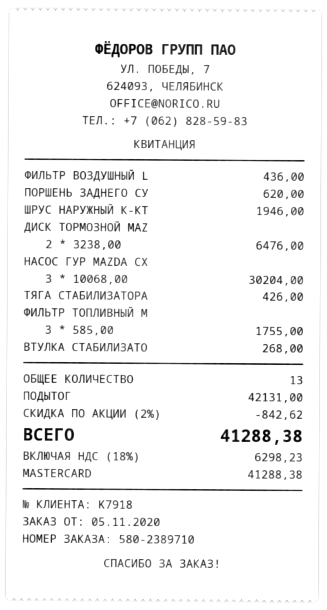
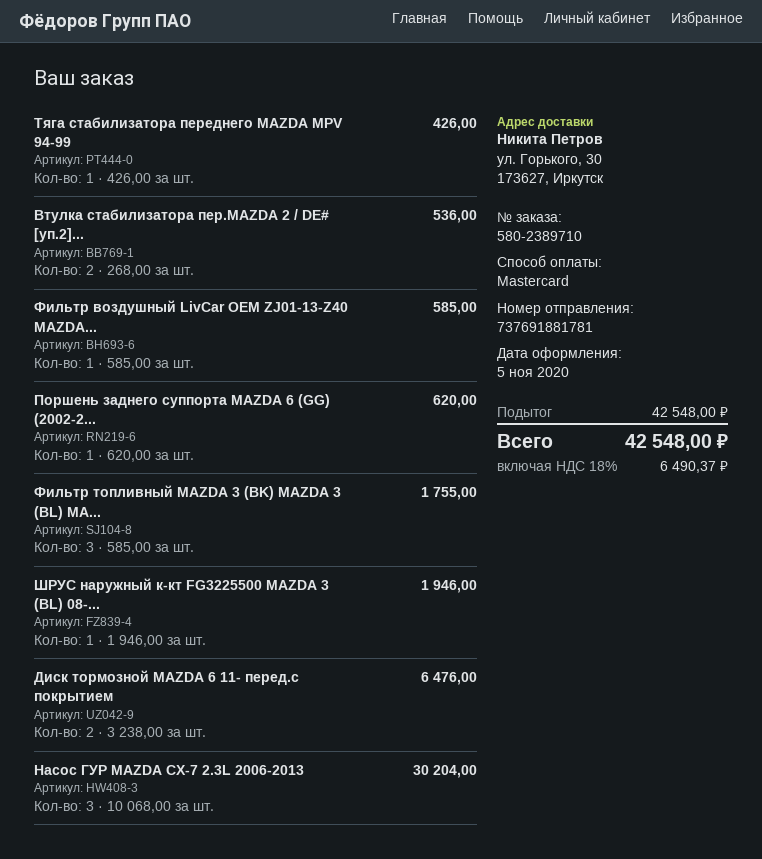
ФИЛЬТР ВОЗДУШНЫЙ L: 1 x 436.00 = 436.00 -> 1 x 585.00 = 585.00
ВТУЛКА СТАБИЛИЗАТО: 1 x 268.00 = 268.00 -> 2 x 268.00 = 536.00
subtotal: 42131.00 -> 42548.00
discount: 2% = 842.62 -> none
tax: 18% = 6298.23 -> 18% = 6490.37
total: 41288.38 -> 42548.00

